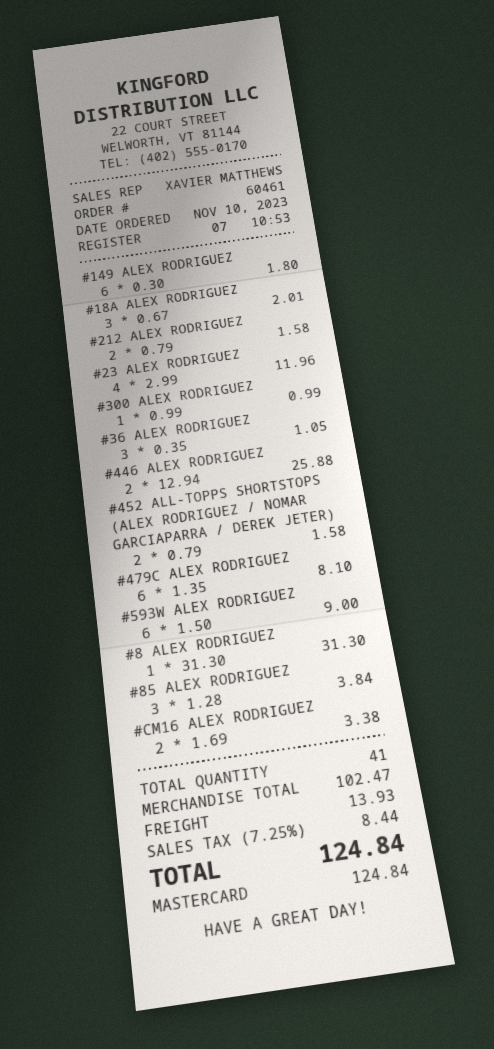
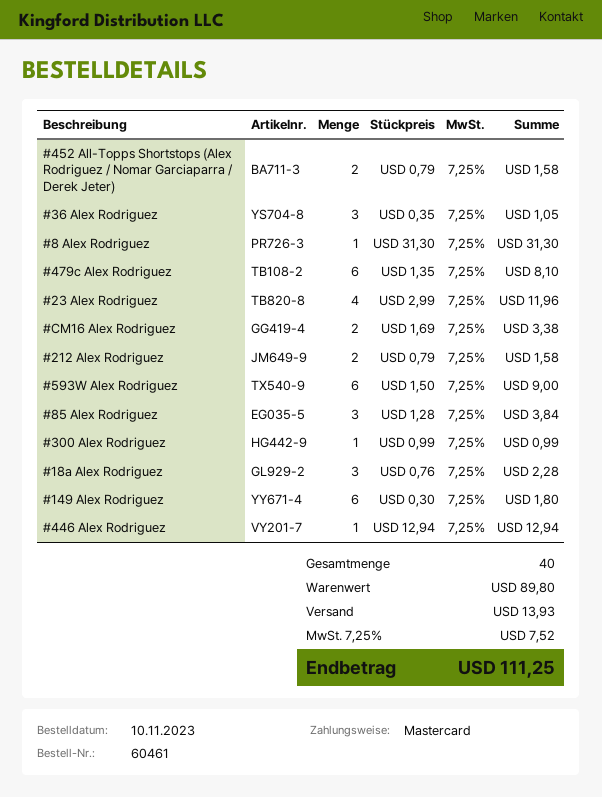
#18A ALEX RODRIGUEZ: 3 x 0.67 = 2.01 -> 3 x 0.76 = 2.28
#446 ALEX RODRIGUEZ: 2 x 12.94 = 25.88 -> 1 x 12.94 = 12.94
total quantity: 41 -> 40
subtotal: 102.47 -> 89.80
tax: 7.25% = 8.44 -> 7.25% = 7.52
total: 124.84 -> 111.25

